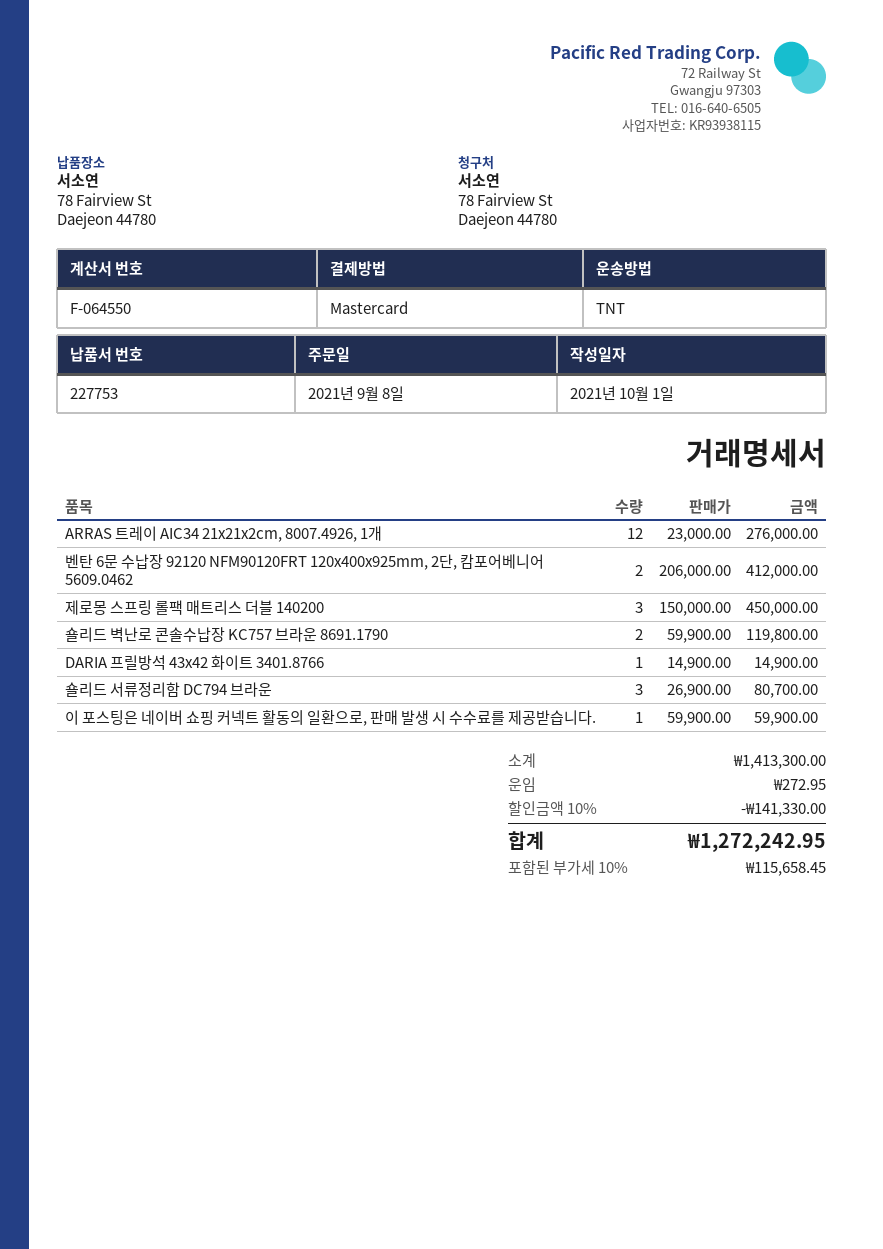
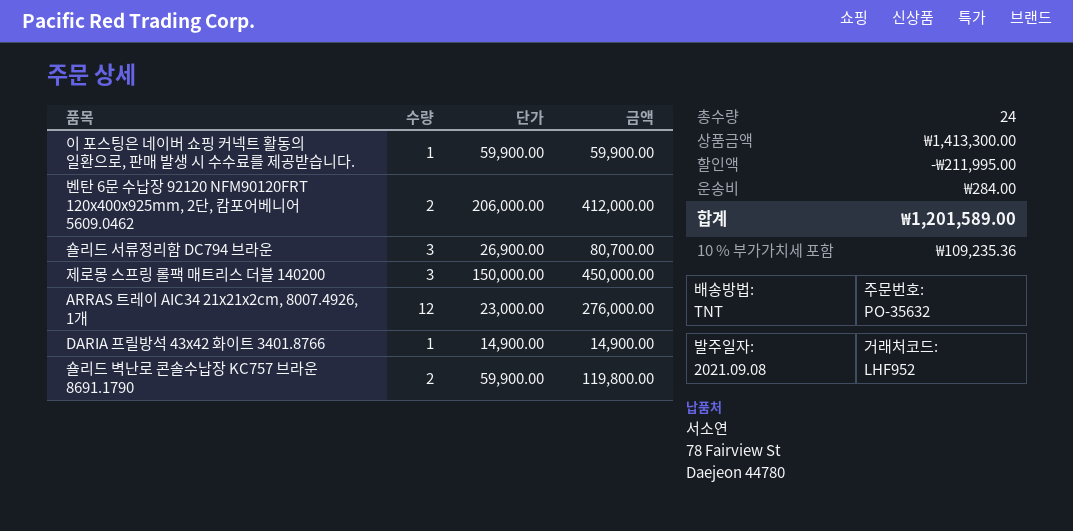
discount: 141330.00 -> 211995.00
shipping: 272.95 -> 284.00
tax: 10% = 115658.45 -> 10% = 109235.36
total: 1272242.95 -> 1201589.00

